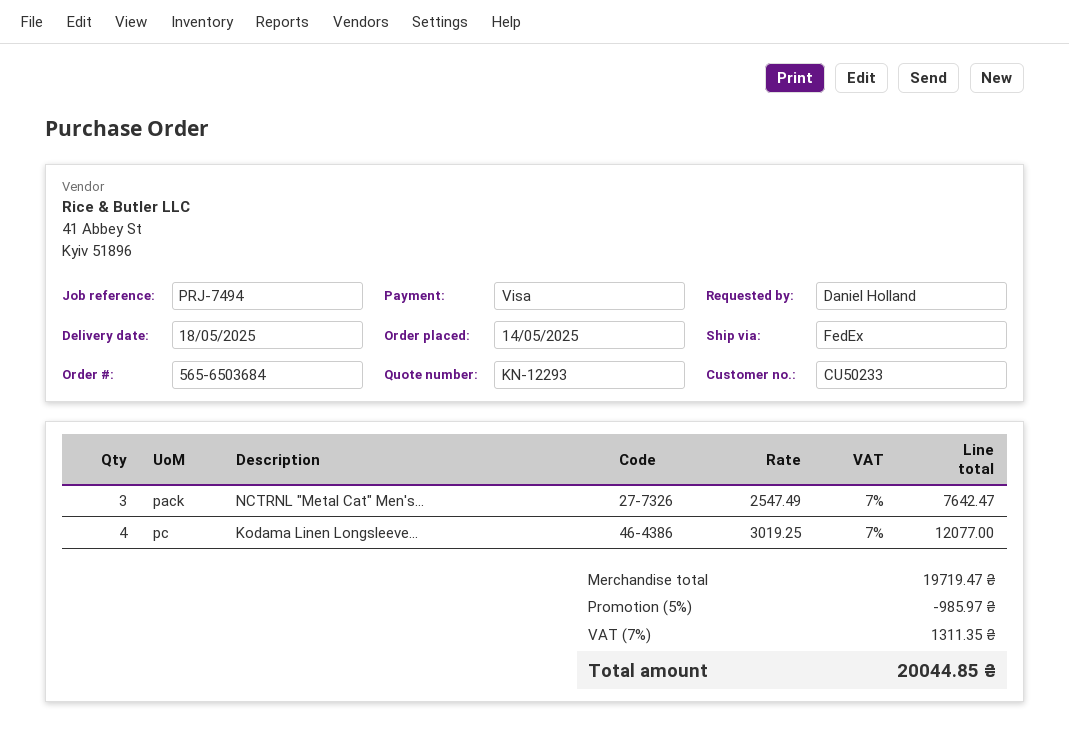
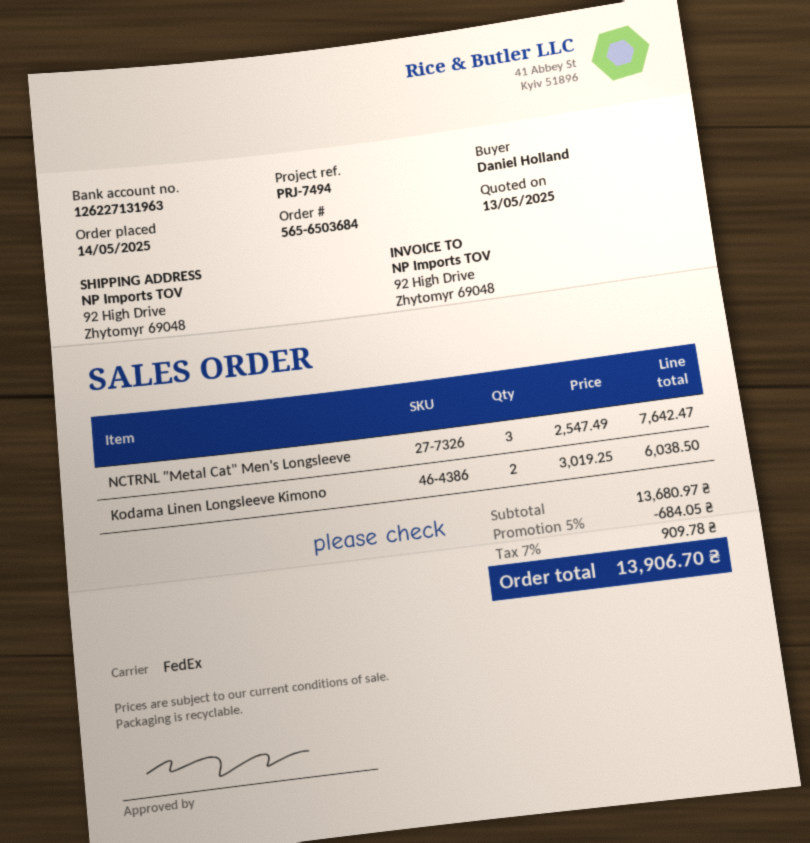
Kodama Linen Longsleeve...: 4 x 3019.25 = 12077.00 -> 2 x 3019.25 = 6038.50
subtotal: 19719.47 -> 13680.97
discount: 5% = 985.97 -> 5% = 684.05
tax: 7% = 1311.35 -> 7% = 909.78
total: 20044.85 -> 13906.70

